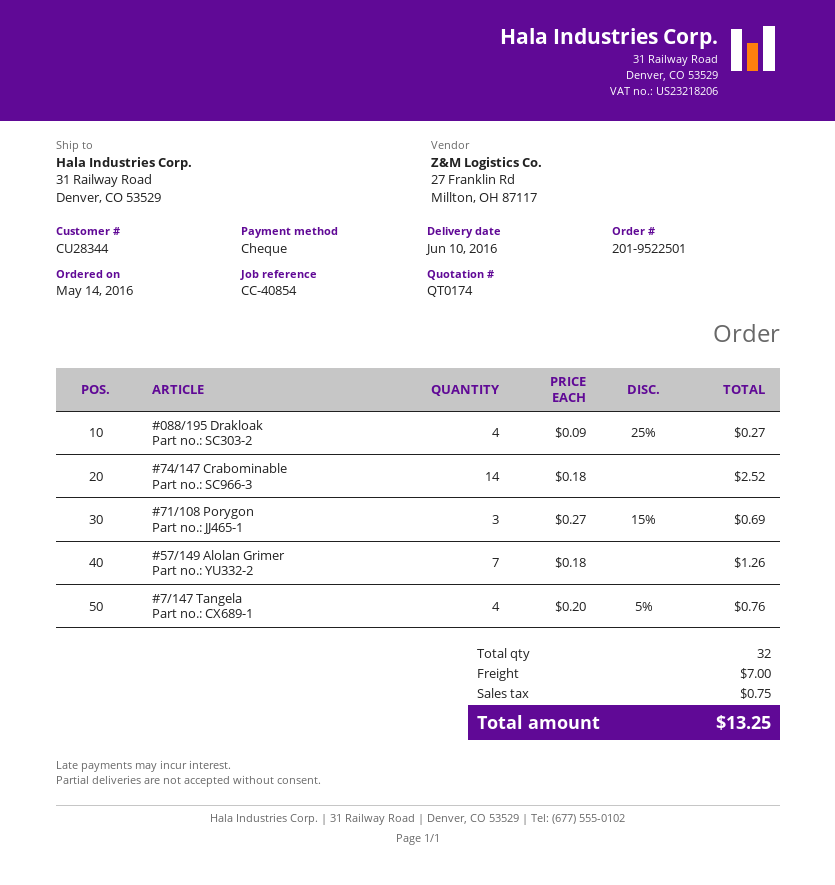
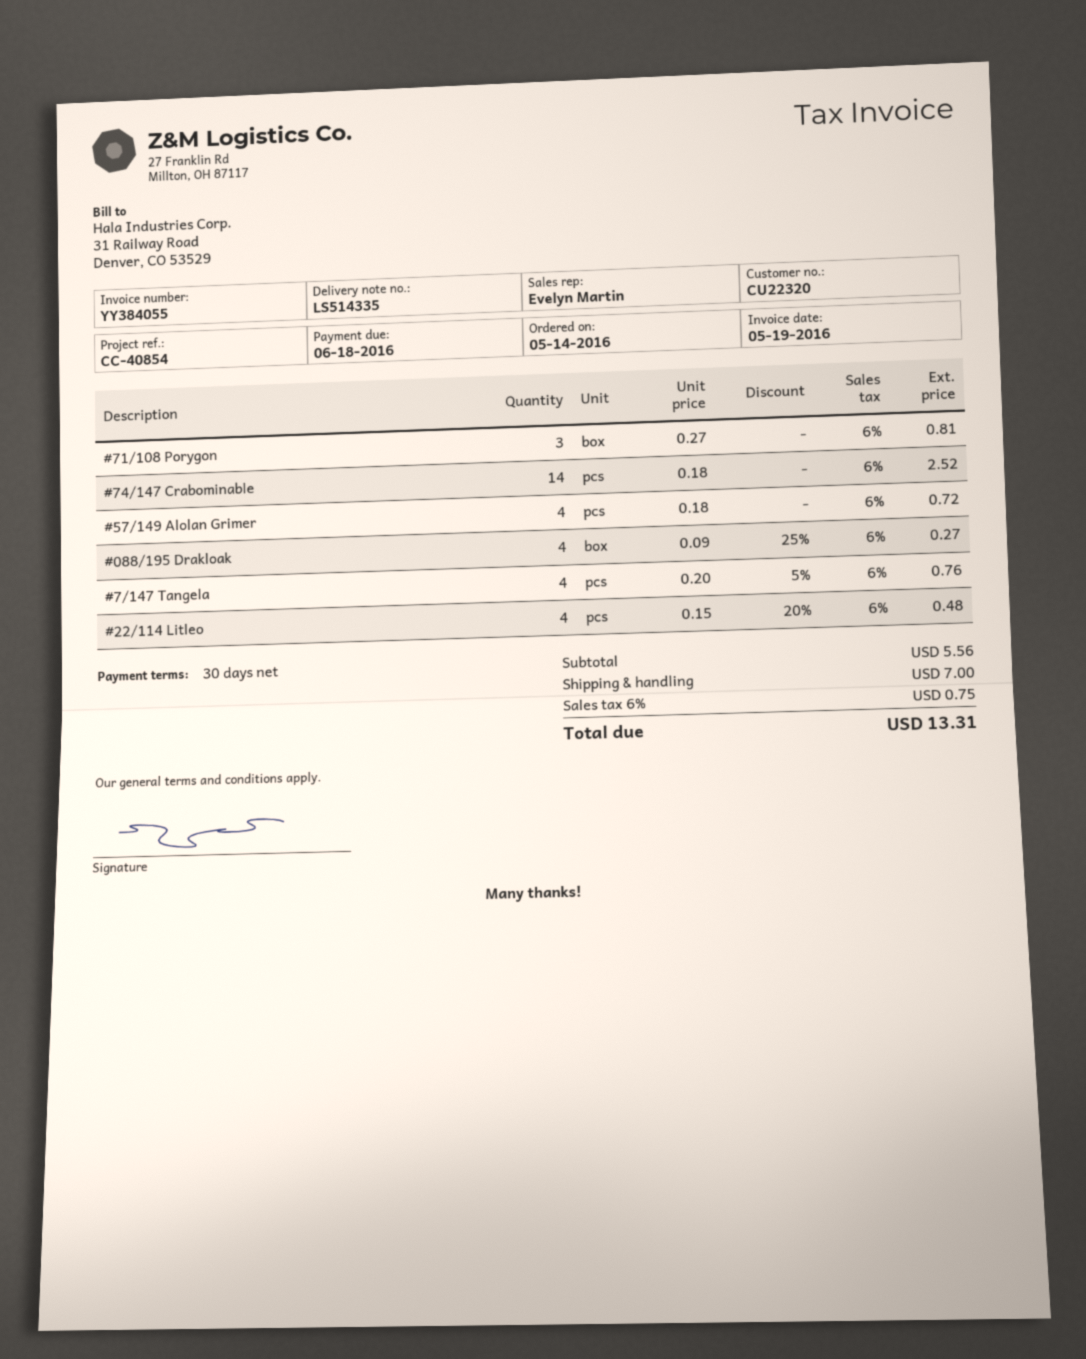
customer number: CU28344 -> CU22320
#71/108 Porygon: 3 x 0.27 - 15% = 0.69 -> 3 x 0.27 = 0.81
#57/149 Alolan Grimer: 7 x 0.18 = 1.26 -> 4 x 0.18 = 0.72
#22/114 Litleo: none -> 4 x 0.15 - 20% = 0.48
total: 13.25 -> 13.31

